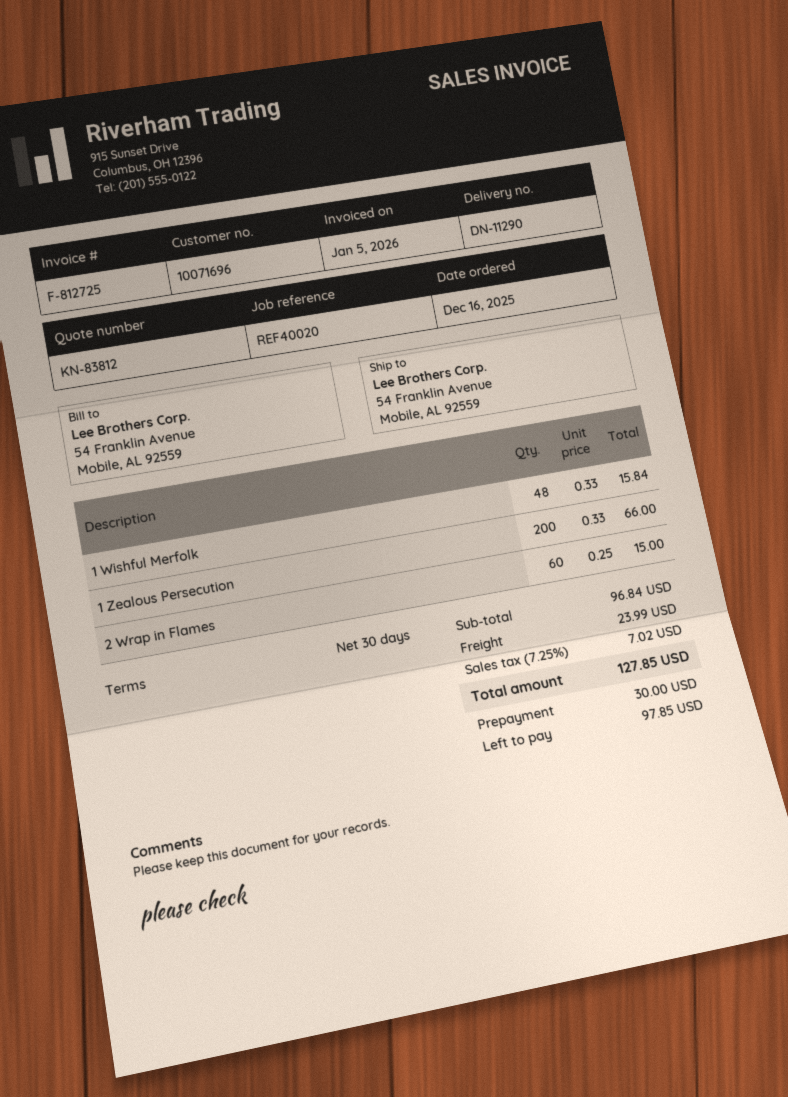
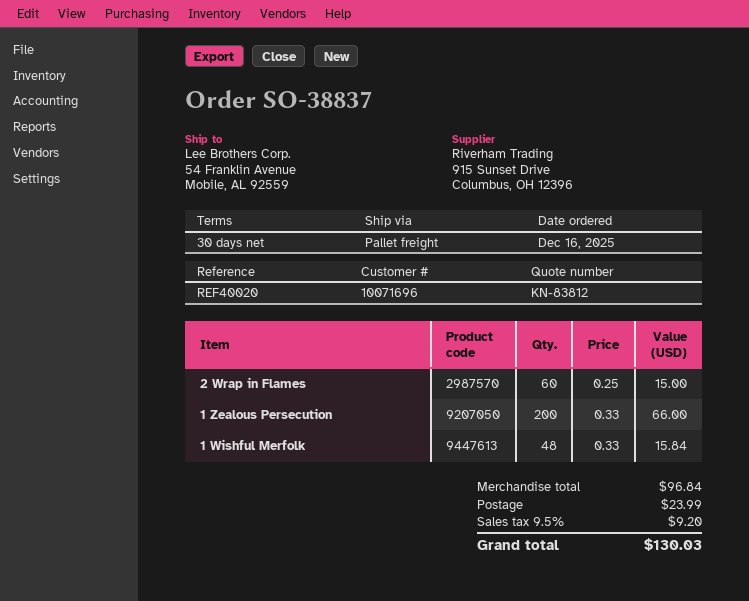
tax: 7.25% = 7.02 -> 9.5% = 9.20
total: 127.85 -> 130.03

